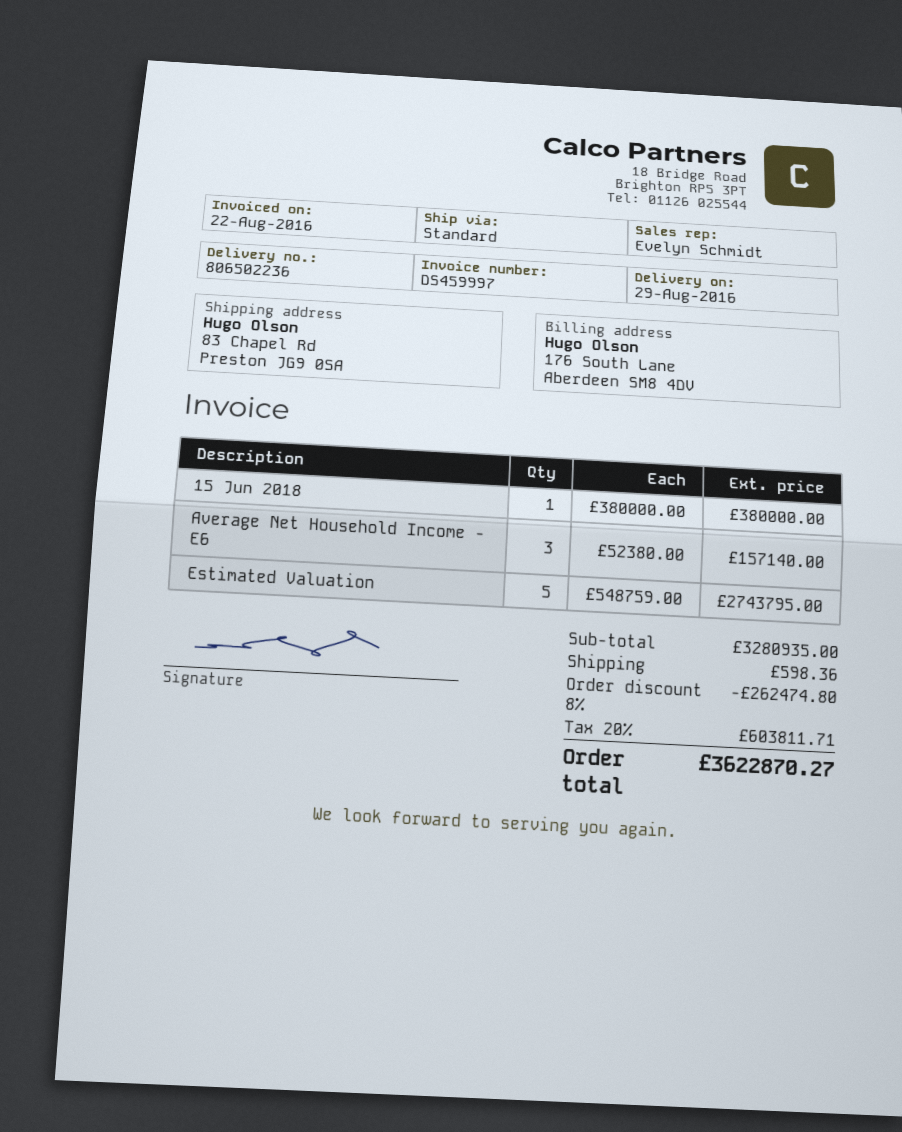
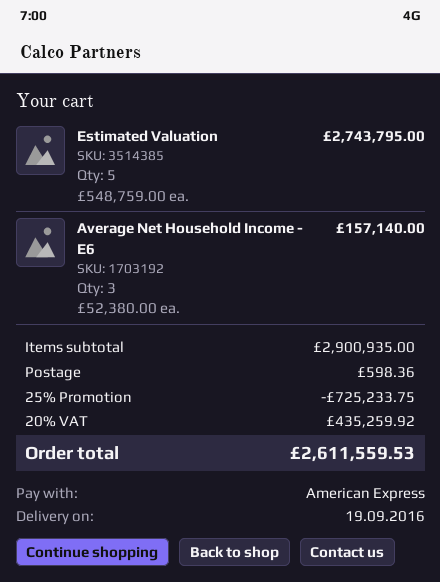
delivery date: 2016-08-29 -> 2016-09-19
15 Jun 2018: 1 x 380000.00 = 380000.00 -> none
subtotal: 3280935.00 -> 2900935.00
discount: 8% = 262474.80 -> 25% = 725233.75
tax: 20% = 603811.71 -> 20% = 435259.92
total: 3622870.27 -> 2611559.53

